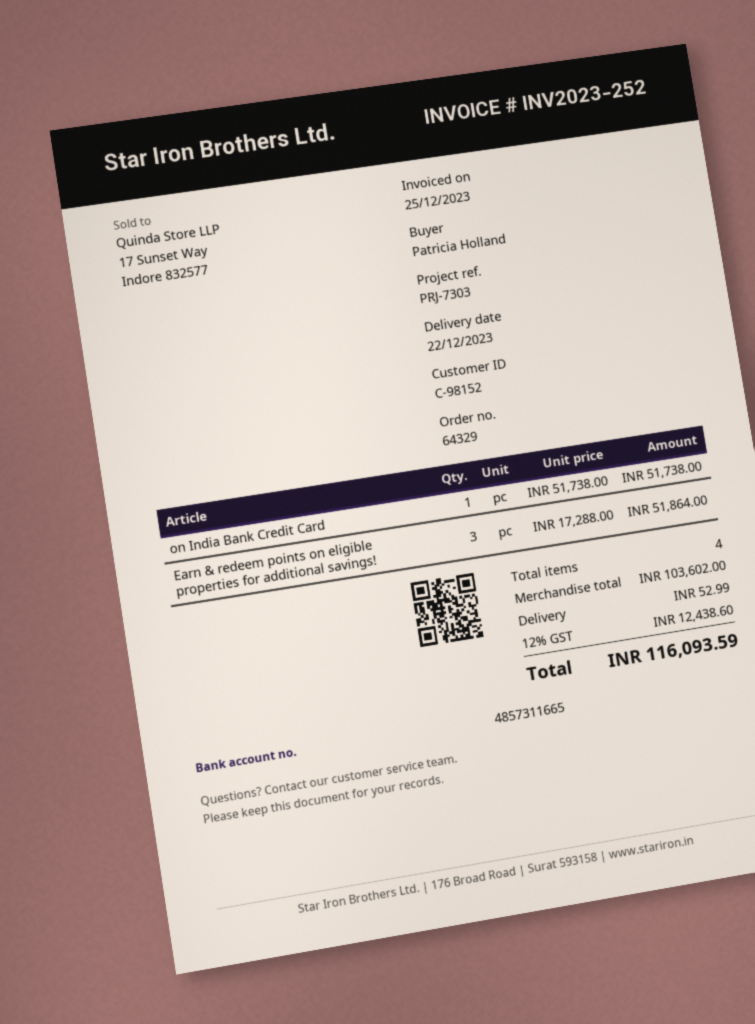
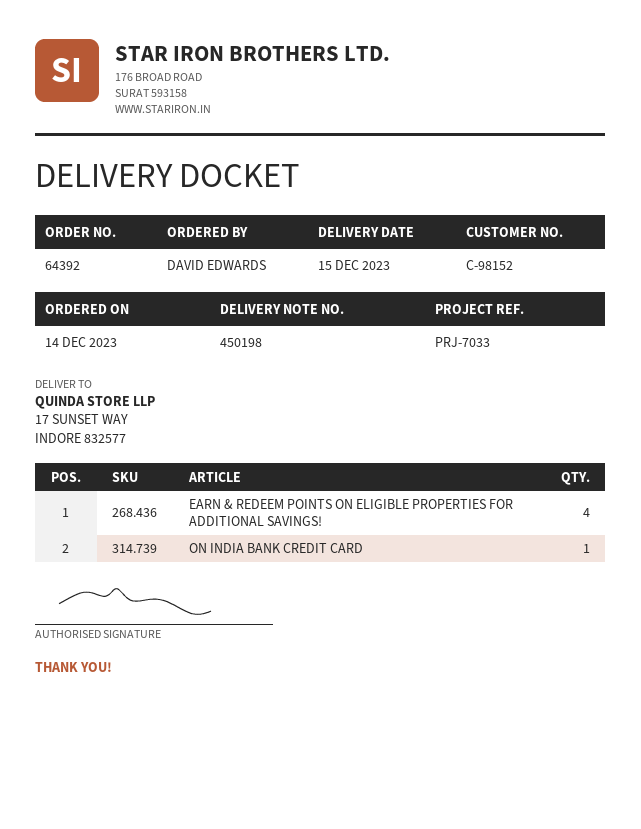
order number: 64329 -> 64392
delivery date: 2023-12-22 -> 2023-12-15
reference: PRJ-7303 -> PRJ-7033
ordered by: Patricia Holland -> DAVID EDWARDS
Earn & redeem points on eligible properties for additional savings!: 3 -> 4

